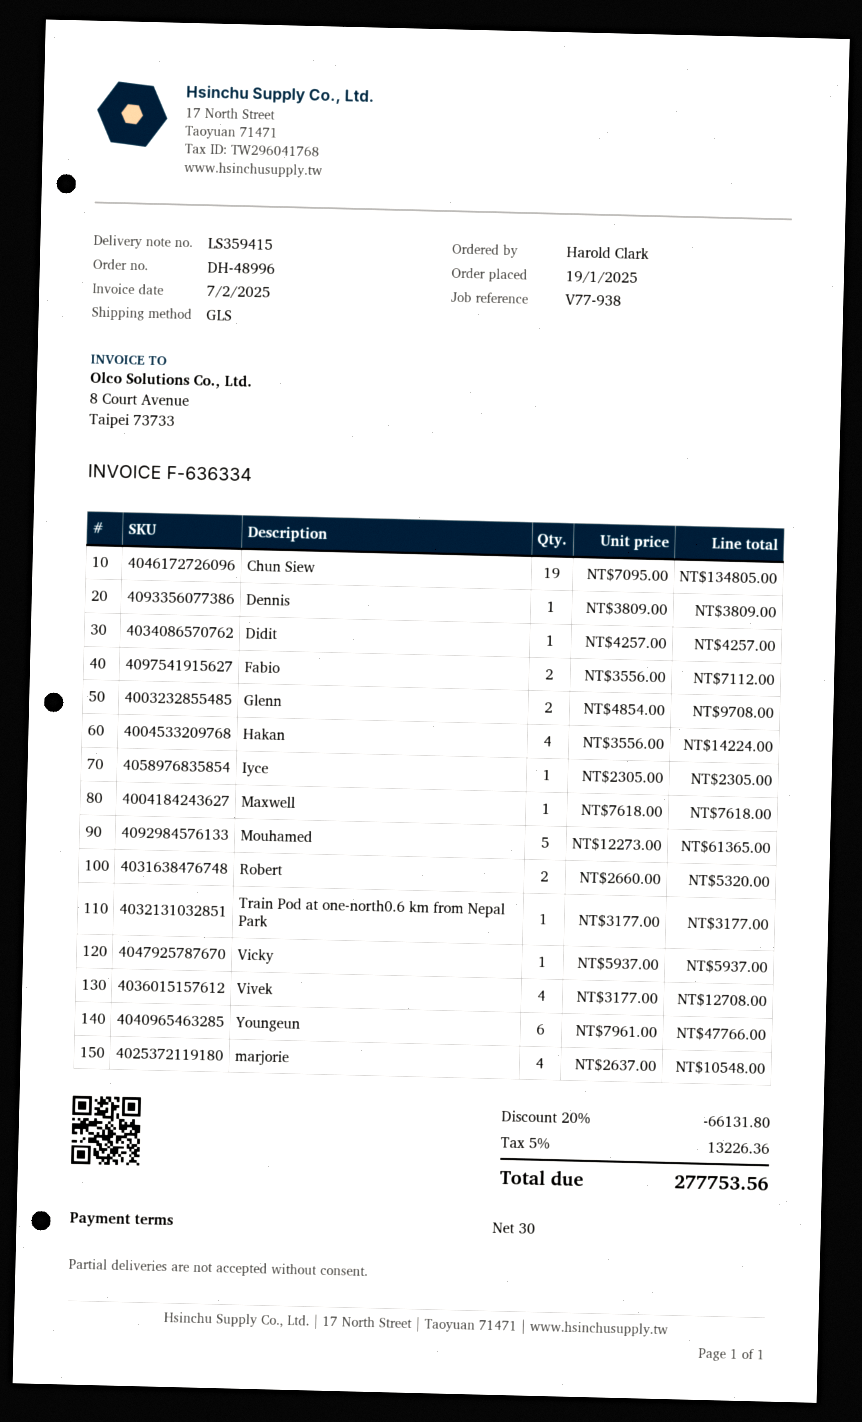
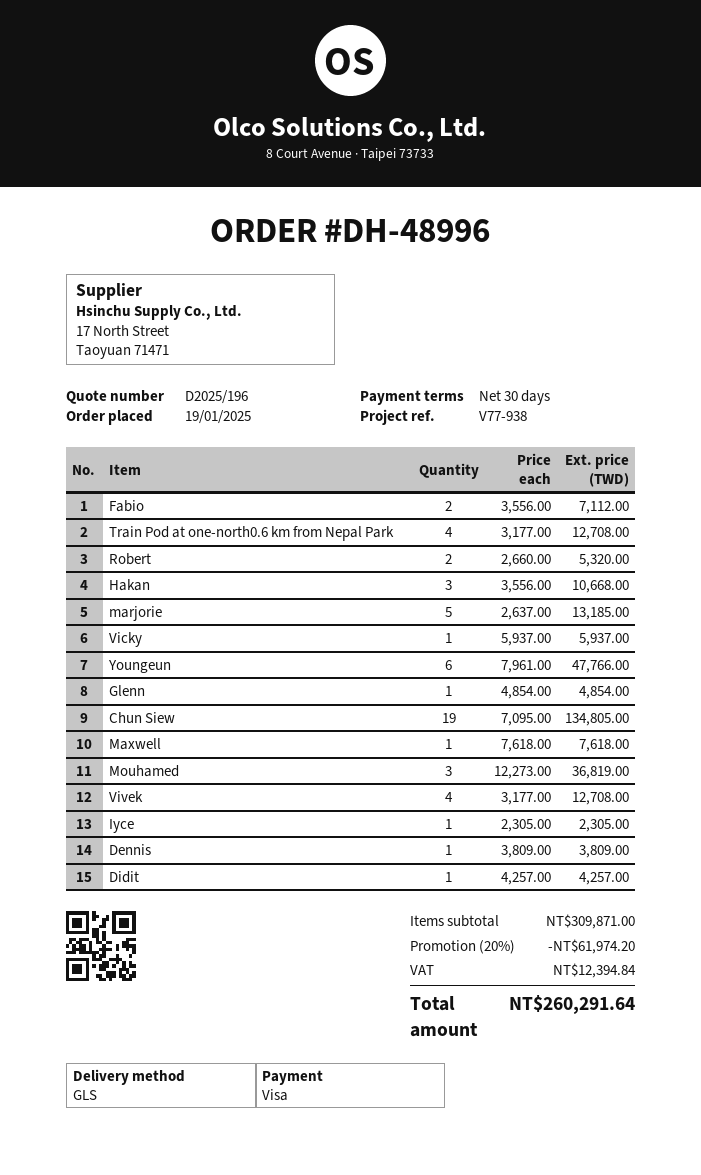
Glenn: 2 x 4854.00 = 9708.00 -> 1 x 4854.00 = 4854.00
Hakan: 4 x 3556.00 = 14224.00 -> 3 x 3556.00 = 10668.00
Mouhamed: 5 x 12273.00 = 61365.00 -> 3 x 12273.00 = 36819.00
Train Pod at one-north0.6 km from Nepal Park: 1 x 3177.00 = 3177.00 -> 4 x 3177.00 = 12708.00
marjorie: 4 x 2637.00 = 10548.00 -> 5 x 2637.00 = 13185.00
discount: 20% = 66131.80 -> 20% = 61974.20
tax: 13226.36 -> 12394.84
total: 277753.56 -> 260291.64

